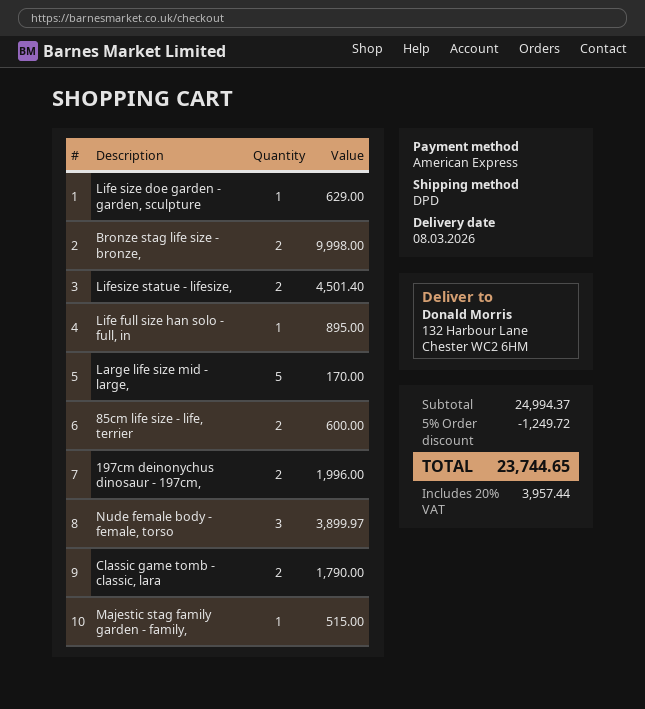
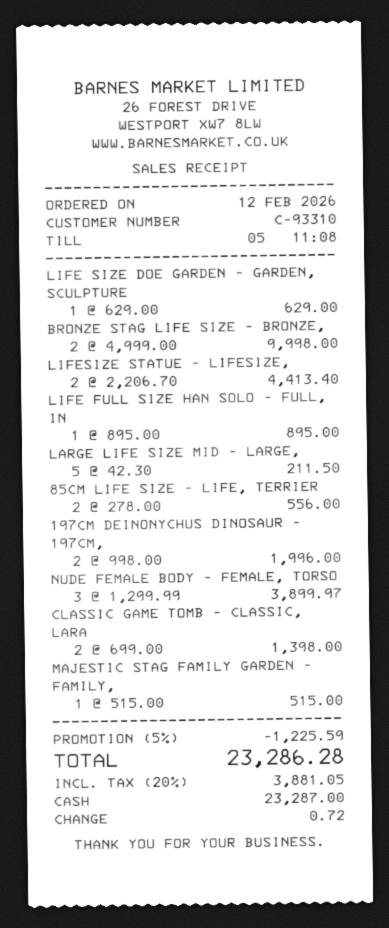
payment method: American Express -> cash
Lifesize statue - lifesize,: 2 for 4501.40 -> 2 for 4413.40
Large life size mid - large,: 5 for 170.00 -> 5 for 211.50
85cm life size - life, terrier: 2 for 600.00 -> 2 for 556.00
Classic game tomb - classic, lara: 2 for 1790.00 -> 2 for 1398.00
discount: 5% = 1249.72 -> 5% = 1225.59
tax: 20% = 3957.44 -> 20% = 3881.05
total: 23744.65 -> 23286.28

